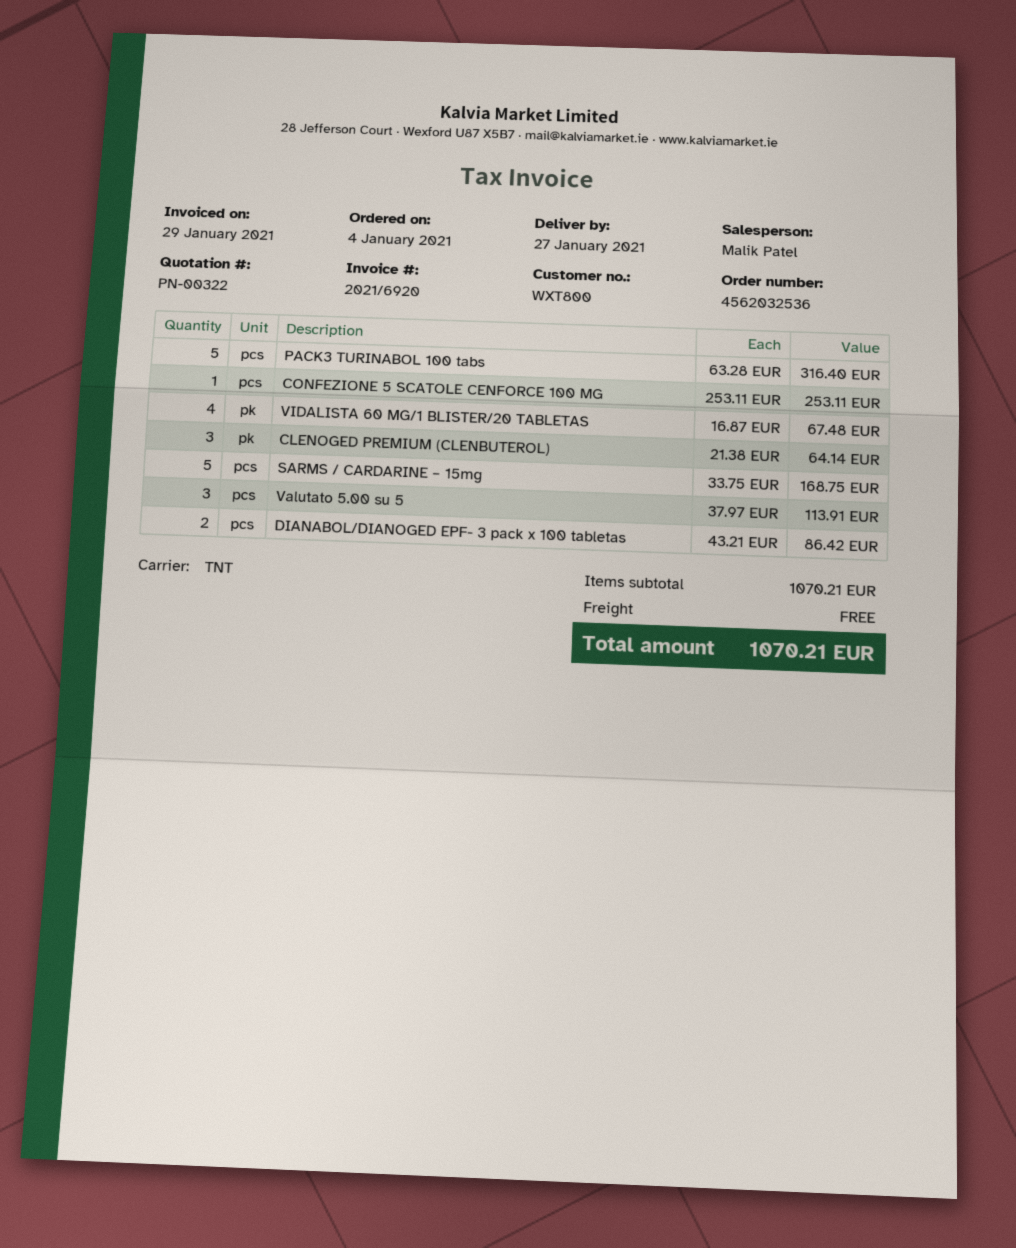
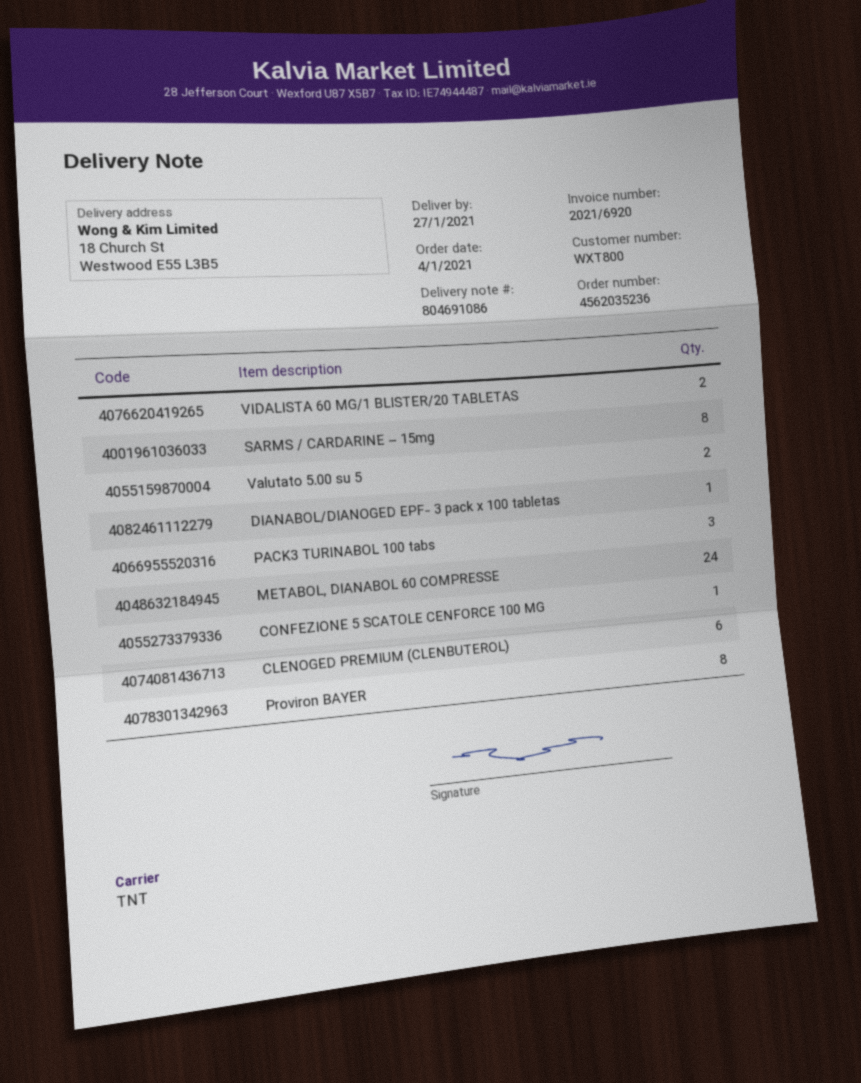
order number: 4562032536 -> 4562035236
PACK3 TURINABOL 100 tabs: 5 -> 3
VIDALISTA 60 MG/1 BLISTER/20 TABLETAS: 4 -> 2
CLENOGED PREMIUM (CLENBUTEROL): 3 -> 6
SARMS / CARDARINE – 15mg: 5 -> 8
Valutato 5.00 su 5: 3 -> 2
DIANABOL/DIANOGED EPF- 3 pack x 100 tabletas: 2 -> 1
METABOL, DIANABOL 60 COMPRESSE: none -> 24
Proviron BAYER: none -> 8

